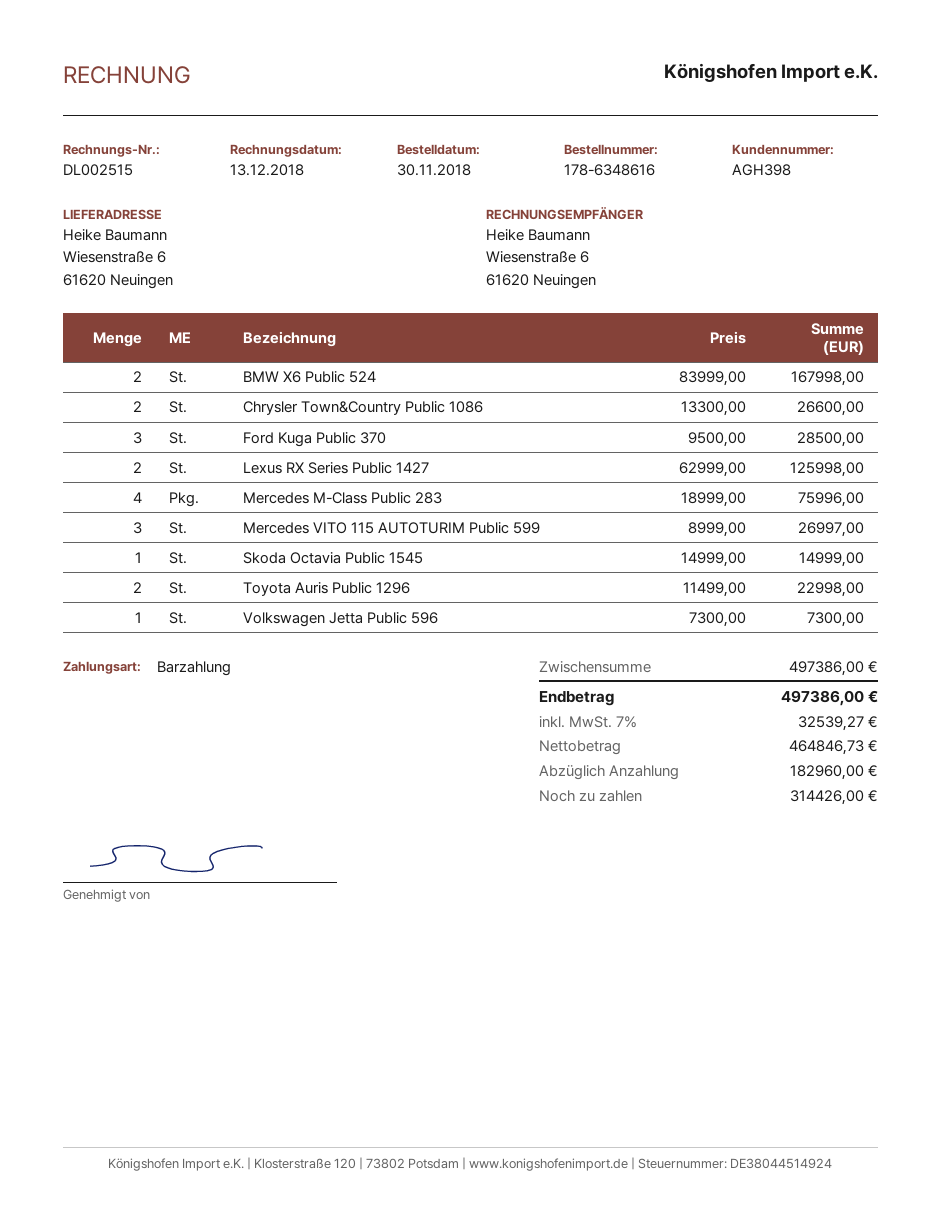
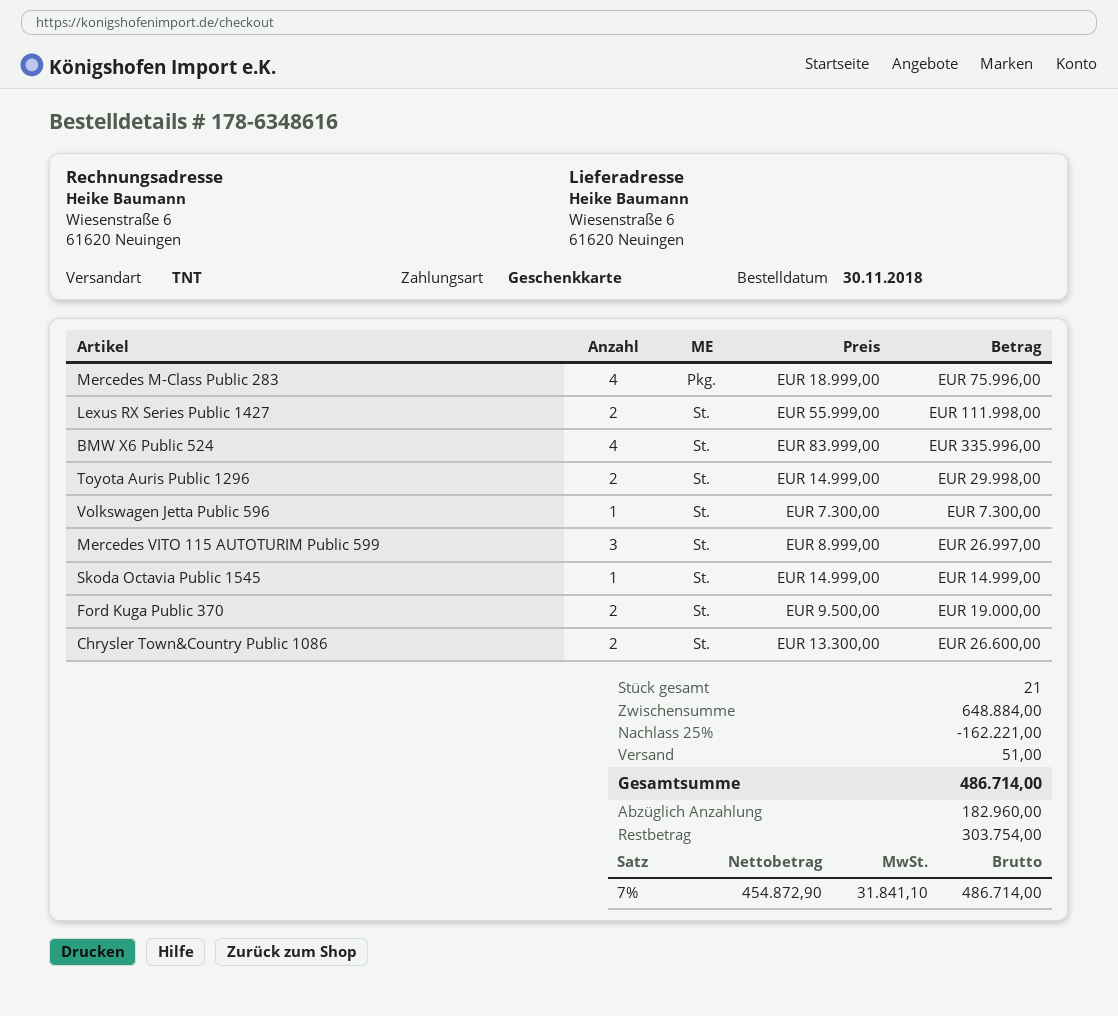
payment method: cash -> gift card
BMW X6 Public 524: 2 x 83999.00 = 167998.00 -> 4 x 83999.00 = 335996.00
Ford Kuga Public 370: 3 x 9500.00 = 28500.00 -> 2 x 9500.00 = 19000.00
Lexus RX Series Public 1427: 2 x 62999.00 = 125998.00 -> 2 x 55999.00 = 111998.00
Toyota Auris Public 1296: 2 x 11499.00 = 22998.00 -> 2 x 14999.00 = 29998.00
subtotal: 497386.00 -> 648884.00
discount: none -> 25% = 162221.00
shipping: none -> 51.00
net: 464846.73 -> 454872.90
tax: 7% = 32539.27 -> 7% = 31841.10
total: 497386.00 -> 486714.00
balance: 314426.00 -> 303754.00

